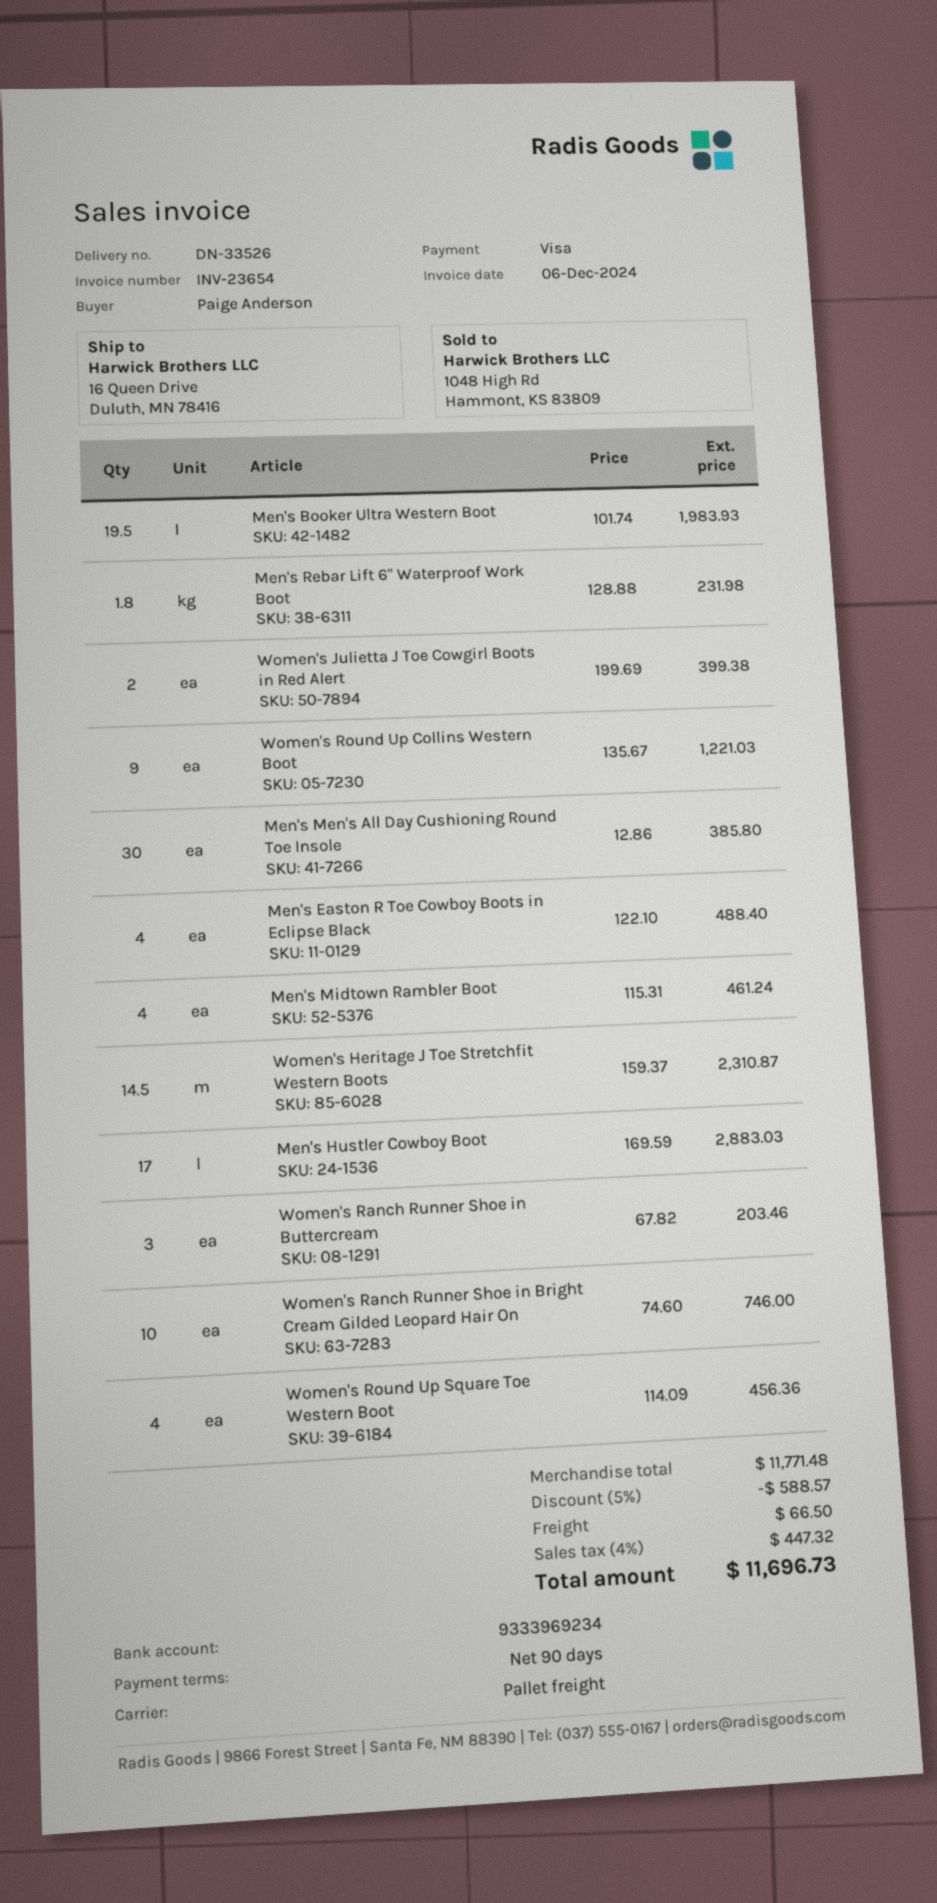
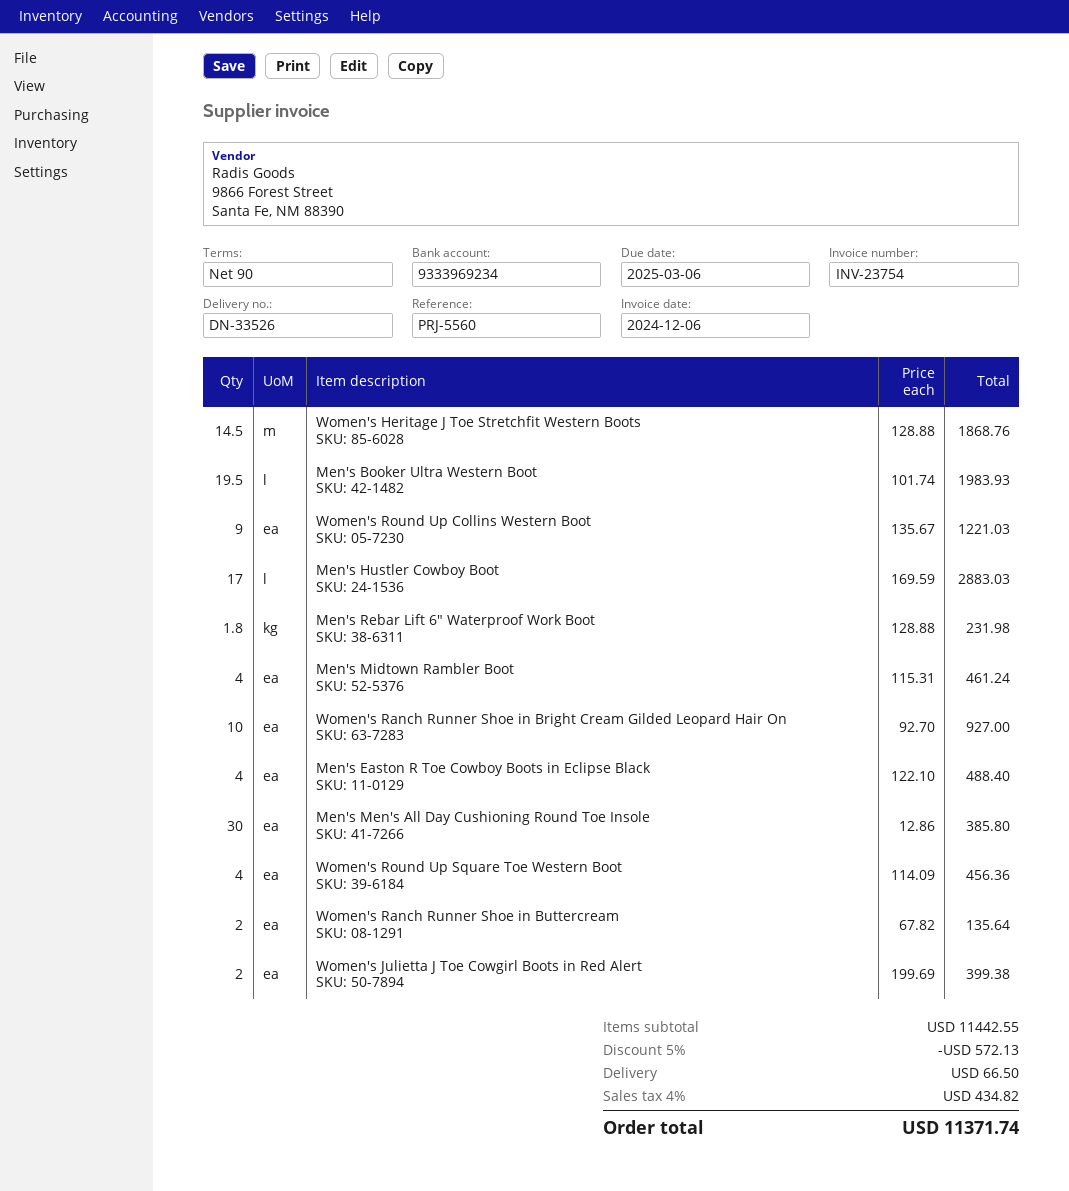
invoice number: INV-23654 -> INV-23754
Women's Heritage J Toe Stretchfit Western Boots: 14.5 x 159.37 = 2310.87 -> 14.5 x 128.88 = 1868.76
Women's Ranch Runner Shoe in Buttercream: 3 x 67.82 = 203.46 -> 2 x 67.82 = 135.64
Women's Ranch Runner Shoe in Bright Cream Gilded Leopard Hair On: 10 x 74.60 = 746.00 -> 10 x 92.70 = 927.00
subtotal: 11771.48 -> 11442.55
discount: 5% = 588.57 -> 5% = 572.13
tax: 4% = 447.32 -> 4% = 434.82
total: 11696.73 -> 11371.74

